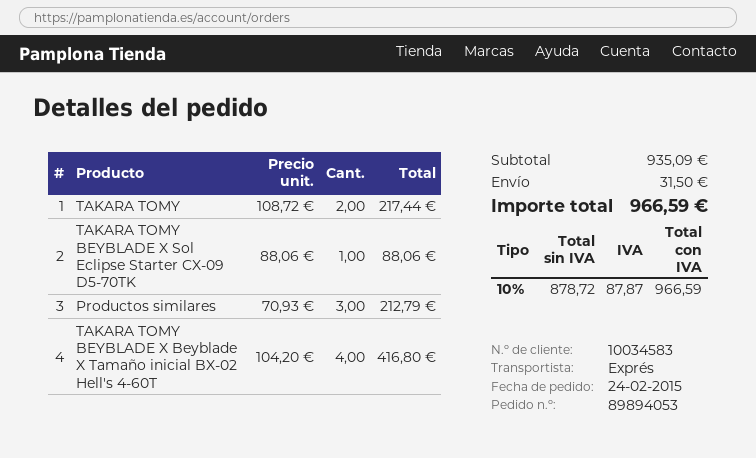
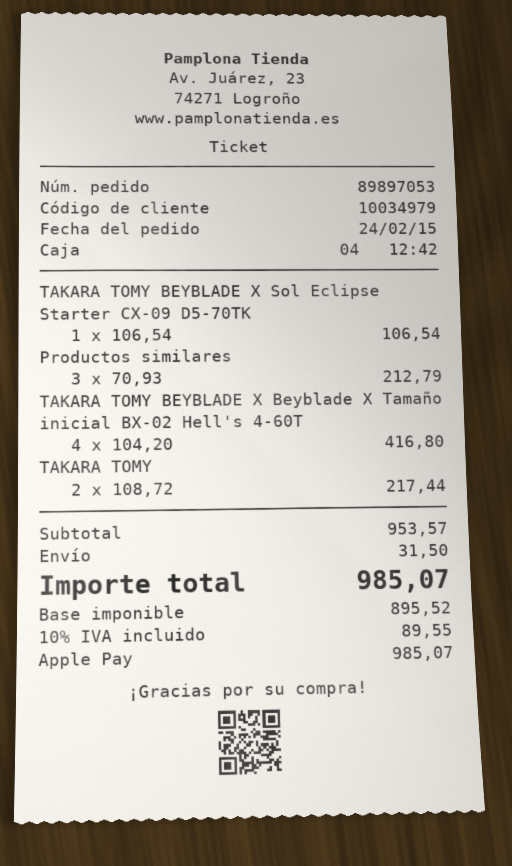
order number: 89894053 -> 89897053
customer number: 10034583 -> 10034979
TAKARA TOMY BEYBLADE X Sol Eclipse Starter CX-09 D5-70TK: 1 x 88.06 = 88.06 -> 1 x 106.54 = 106.54
subtotal: 935.09 -> 953.57
net: 878.72 -> 895.52
tax: 10% = 87.87 -> 10% = 89.55
total: 966.59 -> 985.07

